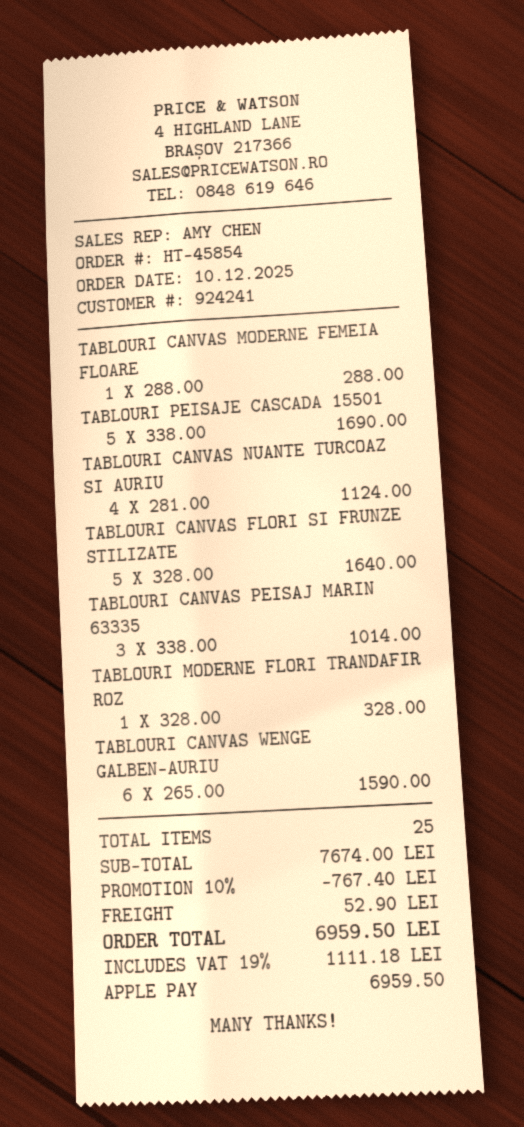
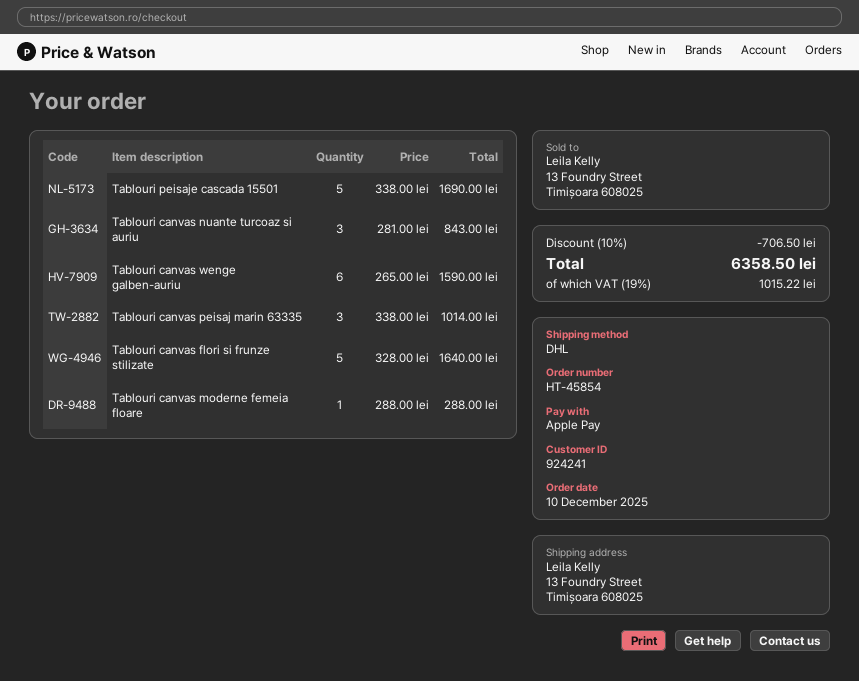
TABLOURI CANVAS NUANTE TURCOAZ SI AURIU: 4 x 281.00 = 1124.00 -> 3 x 281.00 = 843.00
TABLOURI MODERNE FLORI TRANDAFIR ROZ: 1 x 328.00 = 328.00 -> none
discount: 10% = 767.40 -> 10% = 706.50
shipping: 52.90 -> none
tax: 19% = 1111.18 -> 19% = 1015.22
total: 6959.50 -> 6358.50

